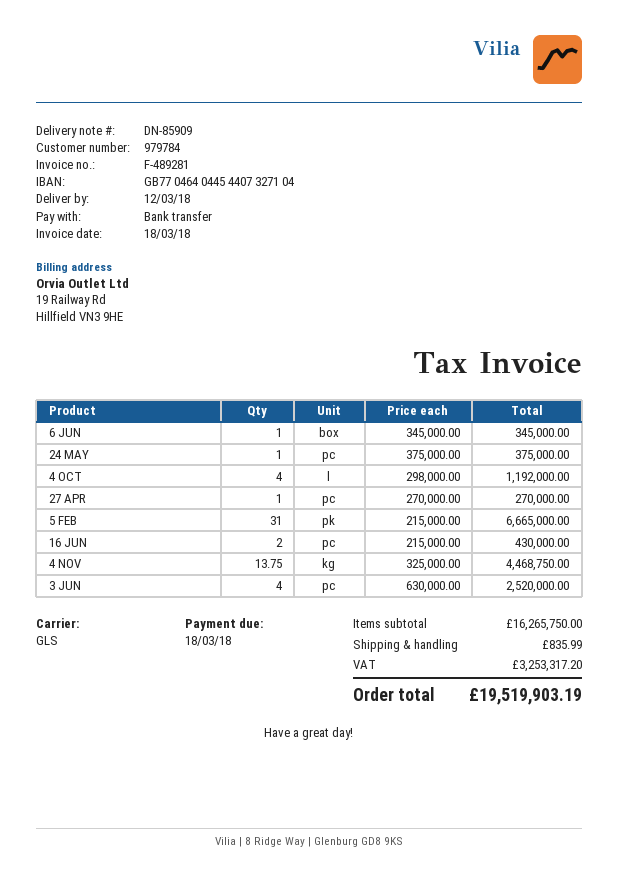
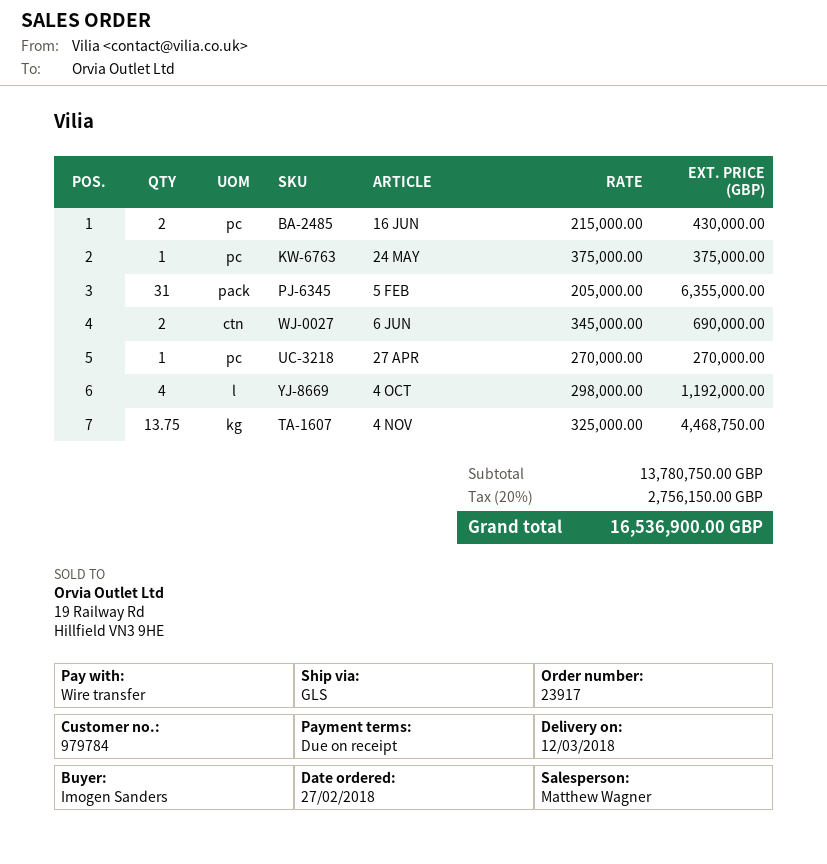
6 JUN: 1 x 345000.00 = 345000.00 -> 2 x 345000.00 = 690000.00
5 FEB: 31 x 215000.00 = 6665000.00 -> 31 x 205000.00 = 6355000.00
3 JUN: 4 x 630000.00 = 2520000.00 -> none
subtotal: 16265750.00 -> 13780750.00
shipping: 835.99 -> none
tax: 3253317.20 -> 2756150.00
total: 19519903.19 -> 16536900.00

